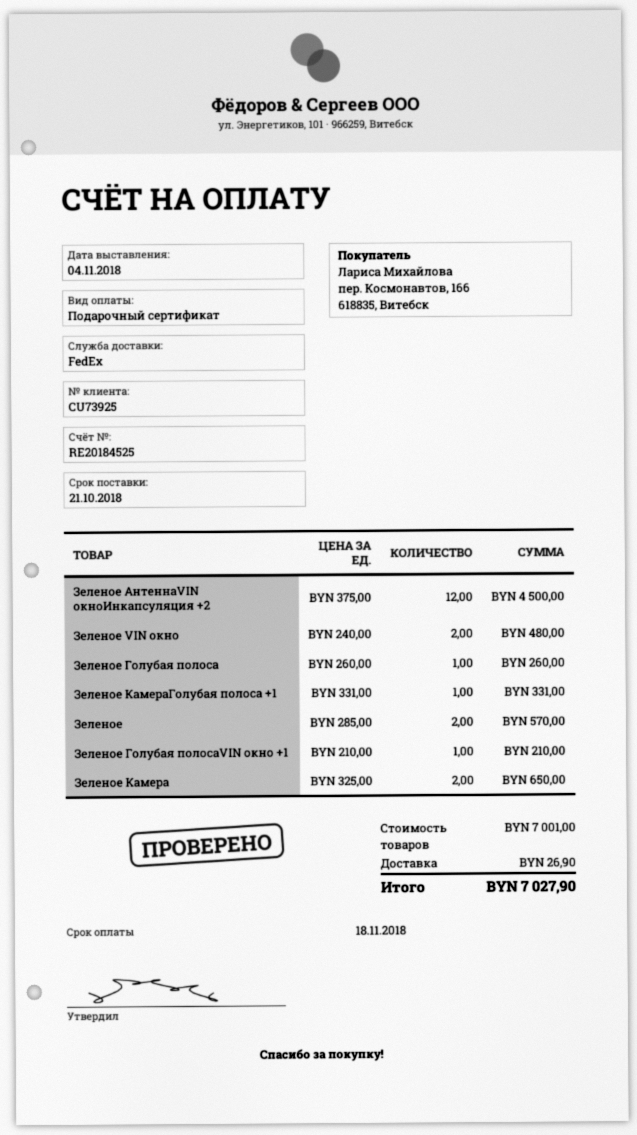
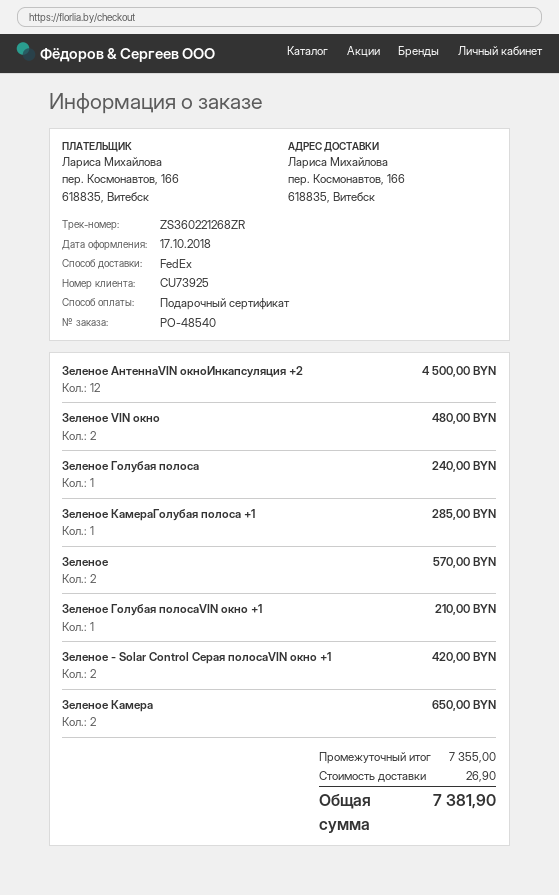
Зеленое Голубая полоса: 1 for 260.00 -> 1 for 240.00
Зеленое КамераГолубая полоса +1: 1 for 331.00 -> 1 for 285.00
Зеленое - Solar Control Серая полосаVIN окно +1: none -> 2 for 420.00
subtotal: 7001.00 -> 7355.00
total: 7027.90 -> 7381.90

